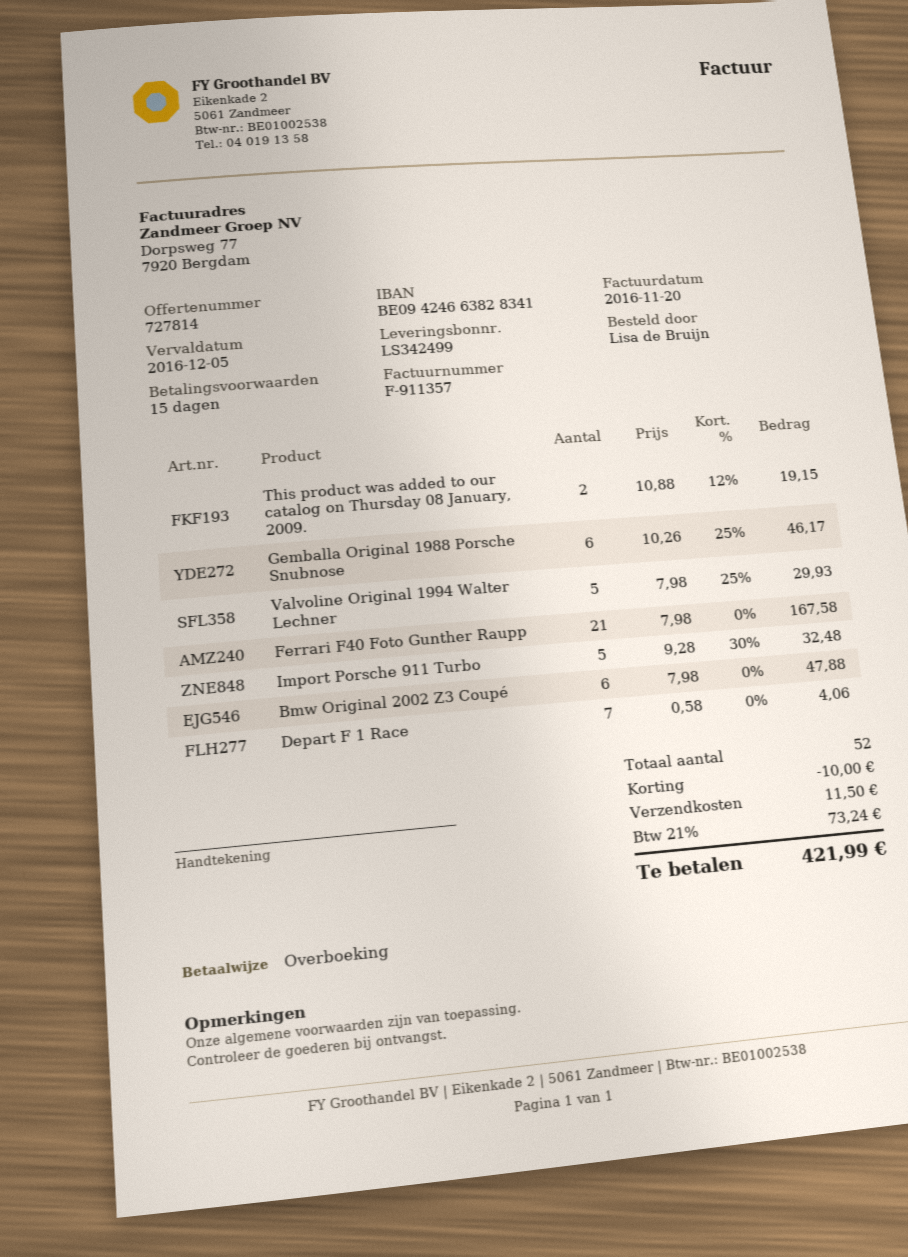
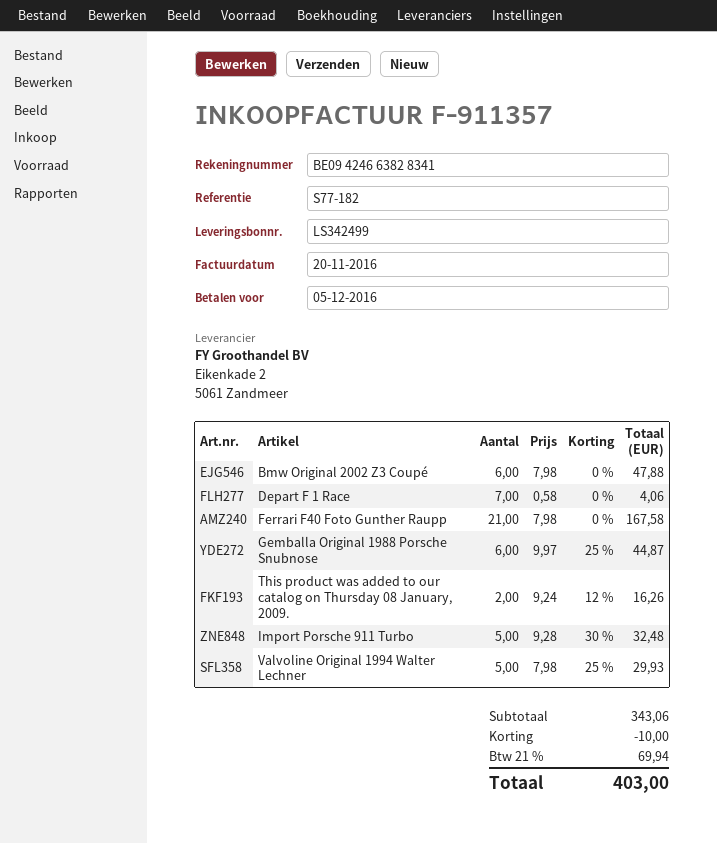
This product was added to our catalog on Thursday 08 January, 2009.: 2 x 10.88 - 12% = 19.15 -> 2 x 9.24 - 12% = 16.26
Gemballa Original 1988 Porsche Snubnose: 6 x 10.26 - 25% = 46.17 -> 6 x 9.97 - 25% = 44.87
shipping: 11.50 -> none
tax: 21% = 73.24 -> 21% = 69.94
total: 421.99 -> 403.00

